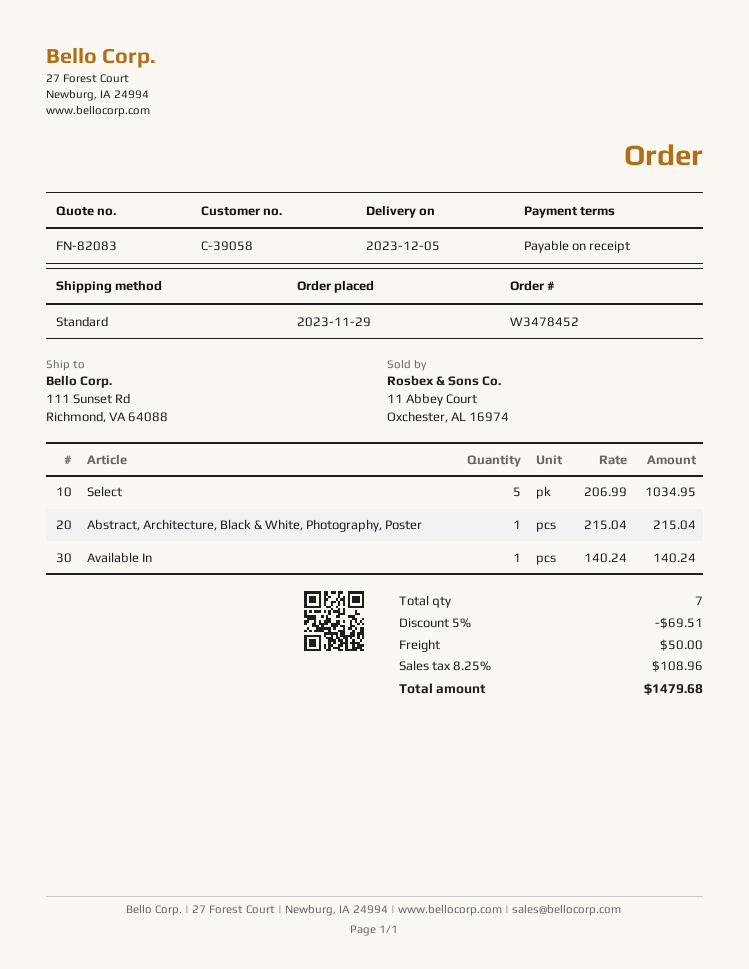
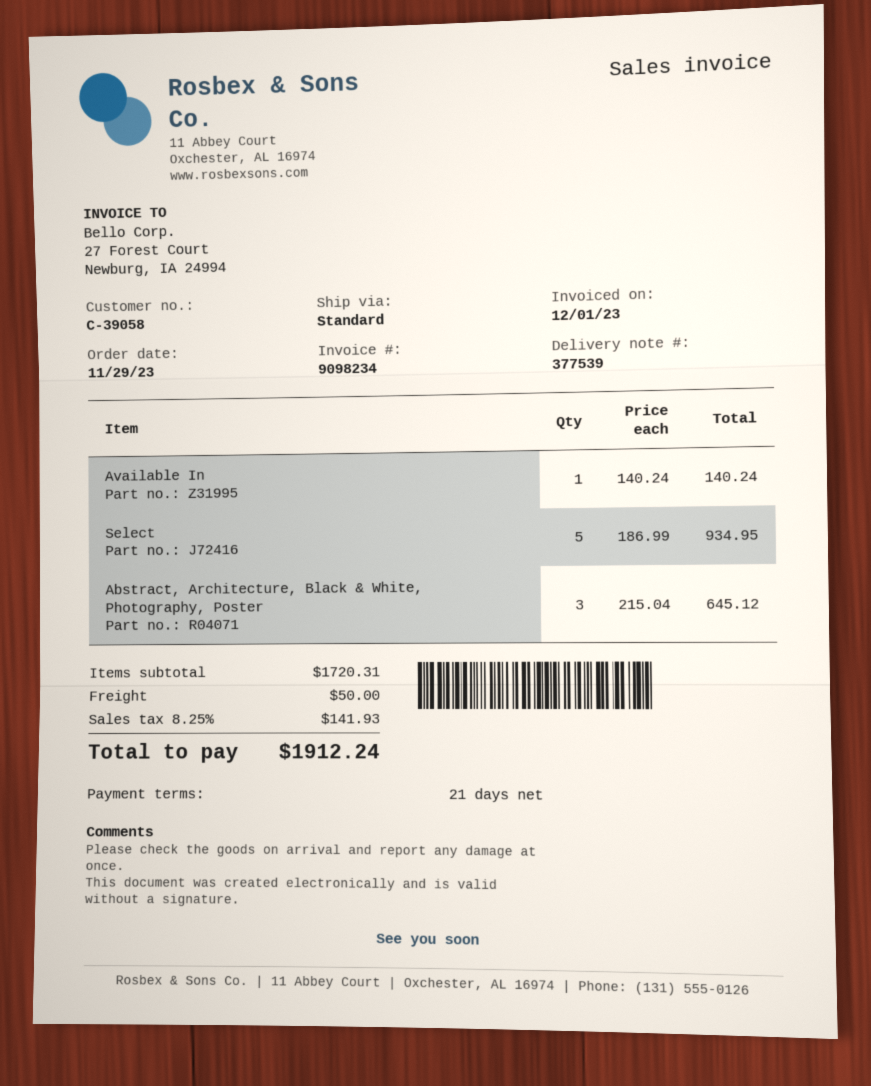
payment terms: on receipt -> 21 days
Select: 5 x 206.99 = 1034.95 -> 5 x 186.99 = 934.95
Abstract, Architecture, Black & White, Photography, Poster: 1 x 215.04 = 215.04 -> 3 x 215.04 = 645.12
discount: 5% = 69.51 -> none
tax: 8.25% = 108.96 -> 8.25% = 141.93
total: 1479.68 -> 1912.24

